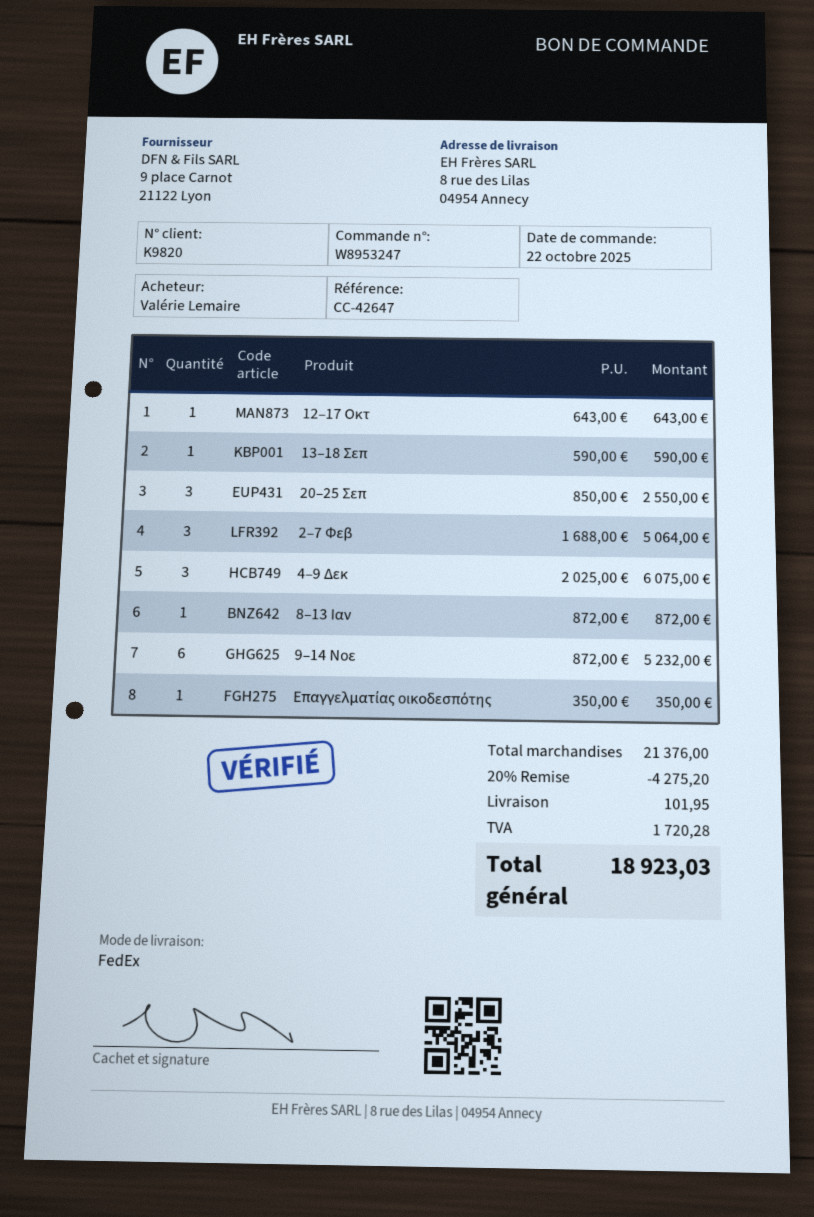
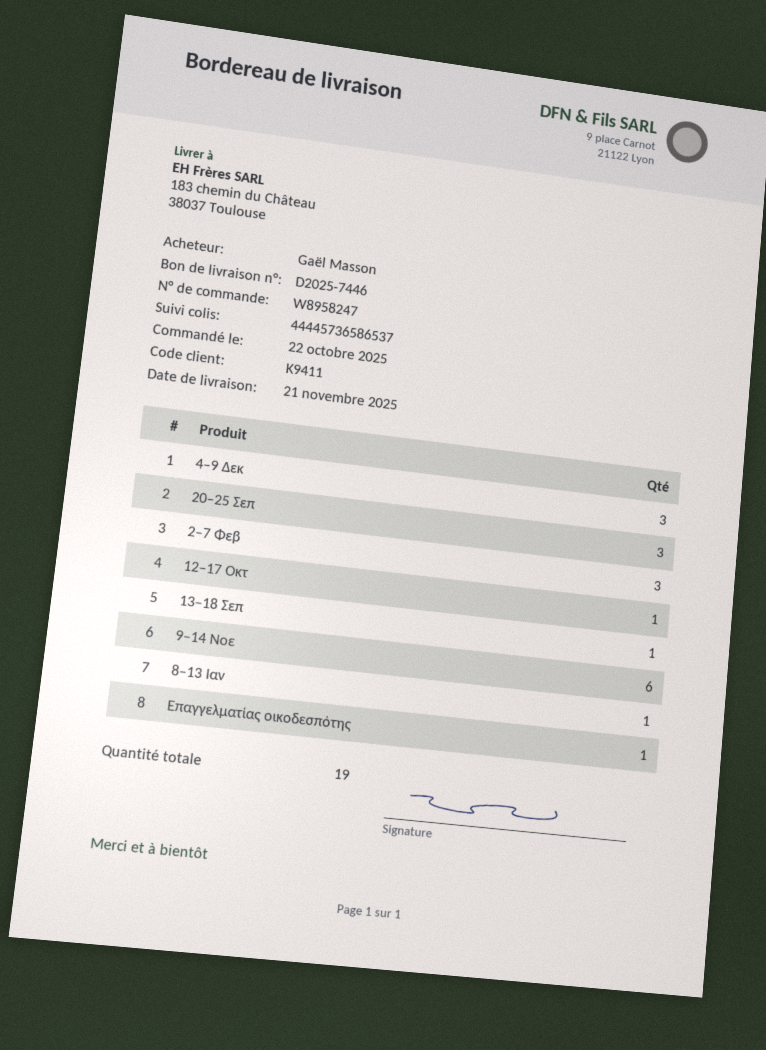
order number: W8953247 -> W8958247
customer number: K9820 -> K9411
ordered by: Valérie Lemaire -> Gaël Masson
ship to: 8 rue des Lilas, 04954 Annecy -> 183 chemin du Château, 38037 Toulouse

